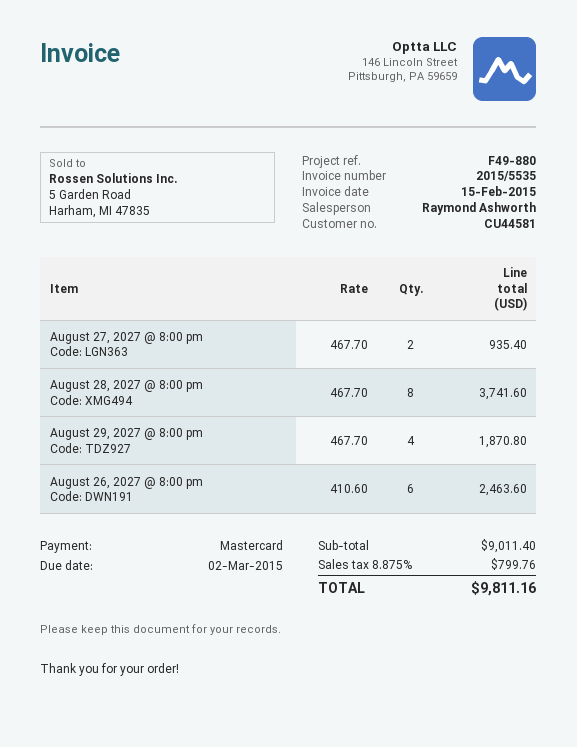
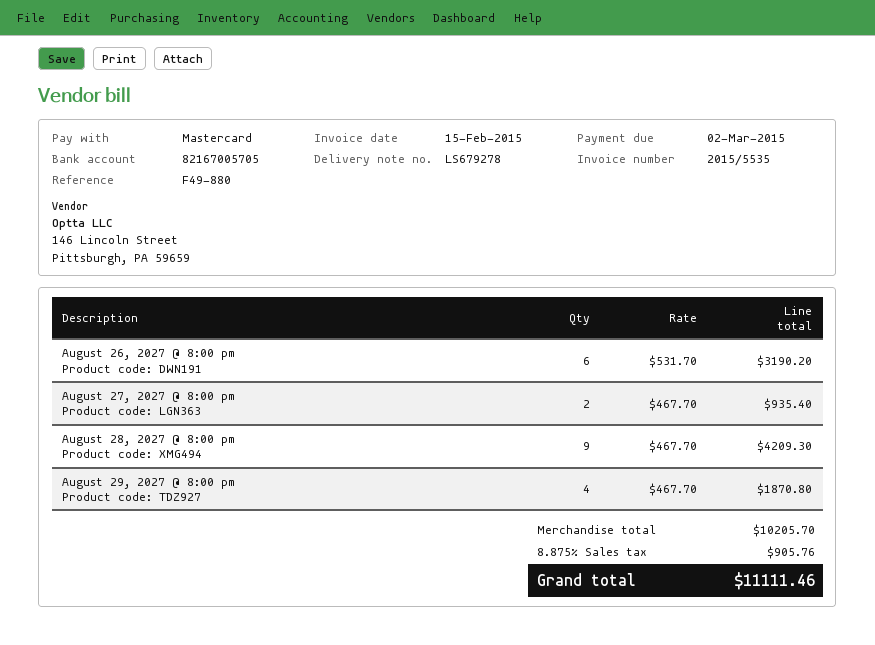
August 28, 2027 @ 8:00 pm: 8 x 467.70 = 3741.60 -> 9 x 467.70 = 4209.30
August 26, 2027 @ 8:00 pm: 6 x 410.60 = 2463.60 -> 6 x 531.70 = 3190.20
subtotal: 9011.40 -> 10205.70
tax: 8.875% = 799.76 -> 8.875% = 905.76
total: 9811.16 -> 11111.46

